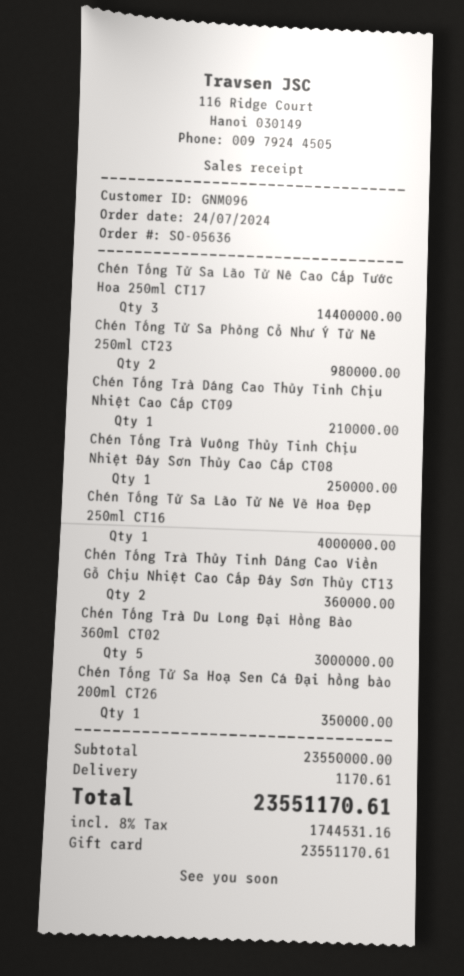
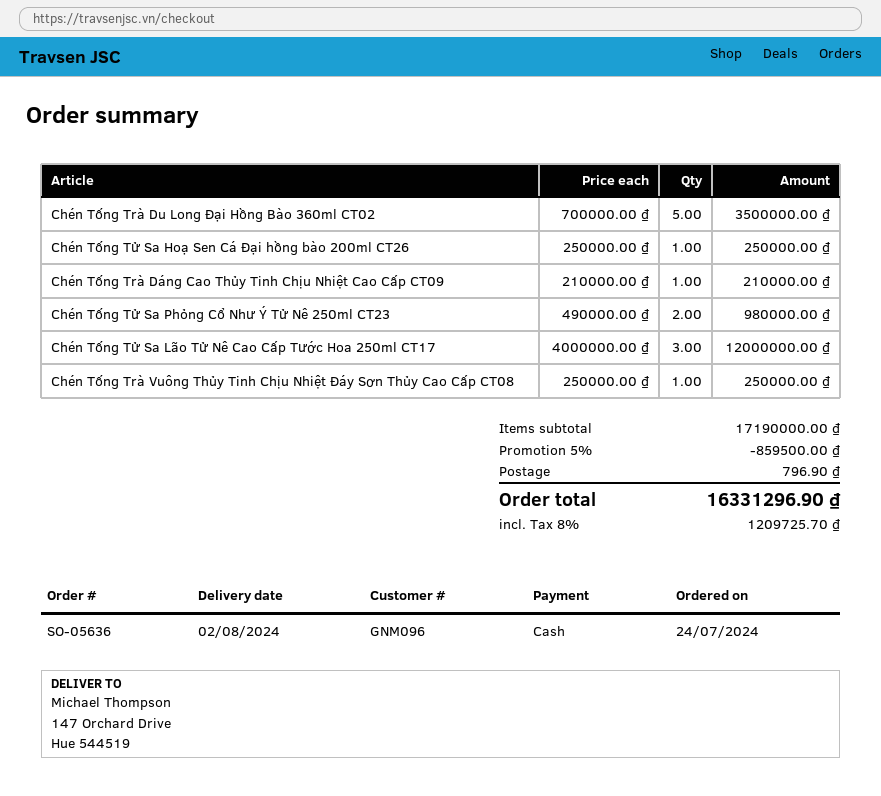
payment method: gift card -> cash
Chén Tống Tử Sa Lão Tử Nê Cao Cấp Tước Hoa 250ml CT17: 3 for 14400000.00 -> 3 for 12000000.00
Chén Tống Tử Sa Lão Tử Nê Vẽ Hoa Đẹp 250ml CT16: 1 for 4000000.00 -> none
Chén Tống Trà Thủy Tinh Dáng Cao Viền Gỗ Chịu Nhiệt Cao Cấp Đáy Sơn Thủy CT13: 2 for 360000.00 -> none
Chén Tống Trà Du Long Đại Hồng Bào 360ml CT02: 5 for 3000000.00 -> 5 for 3500000.00
Chén Tống Tử Sa Hoạ Sen Cá Đại hồng bào 200ml CT26: 1 for 350000.00 -> 1 for 250000.00
subtotal: 23550000.00 -> 17190000.00
discount: none -> 5% = 859500.00
shipping: 1170.61 -> 796.90
tax: 8% = 1744531.16 -> 8% = 1209725.70
total: 23551170.61 -> 16331296.90

